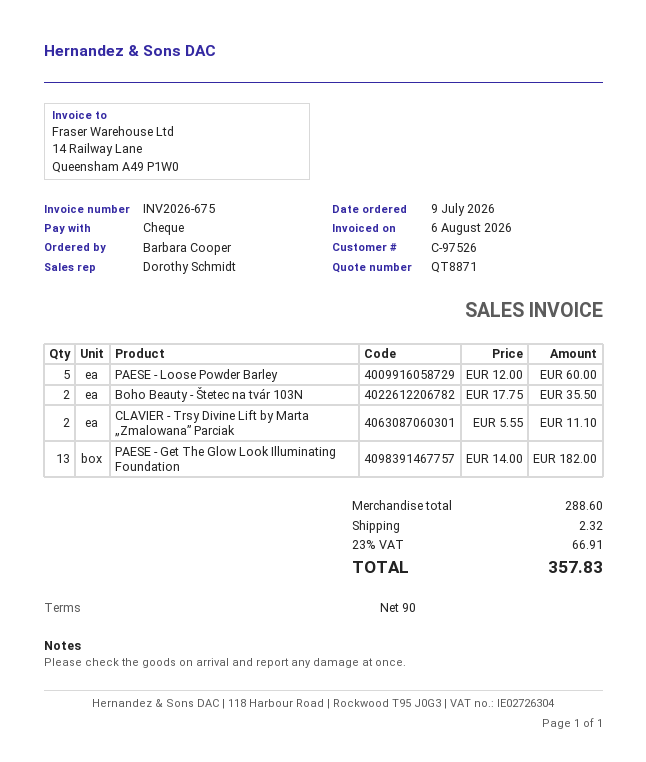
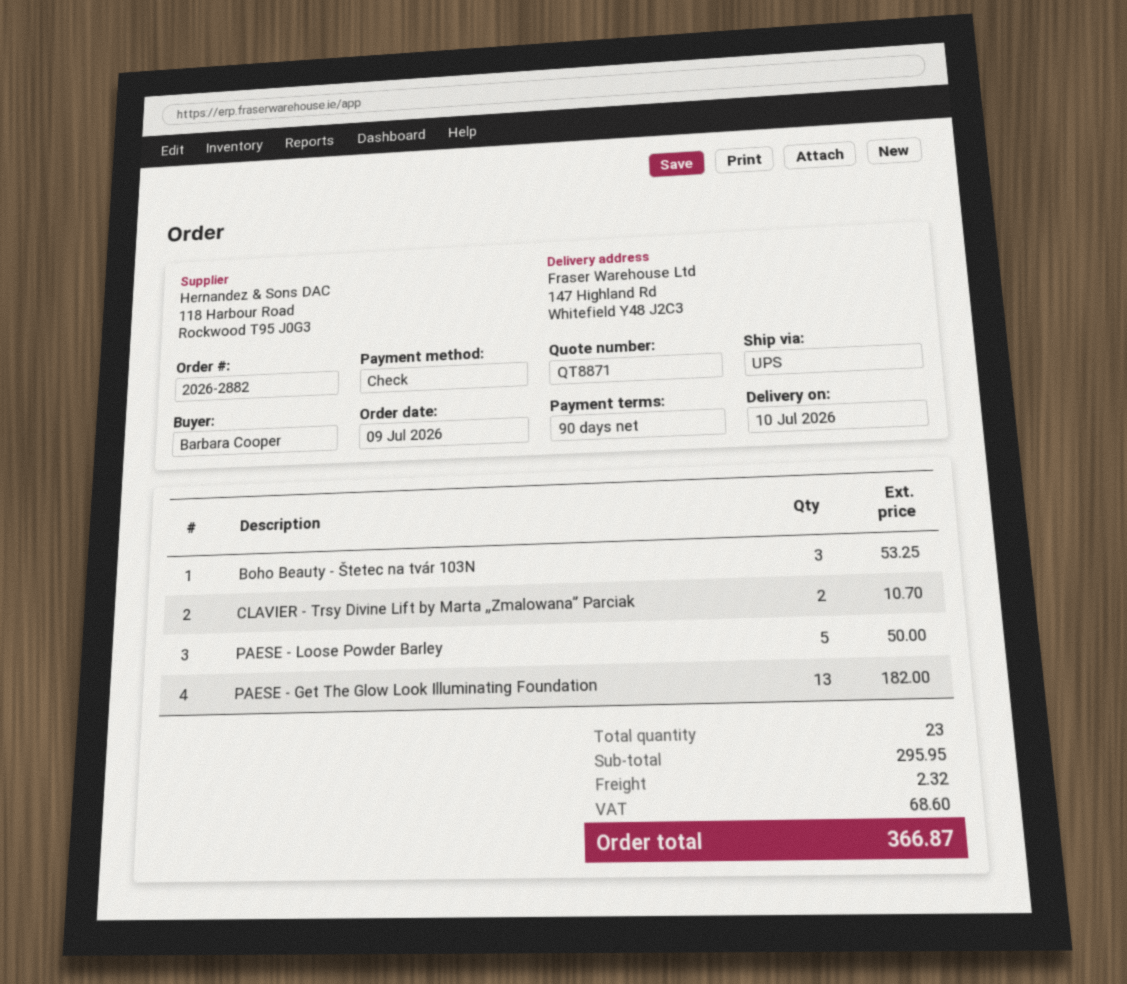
PAESE - Loose Powder Barley: 5 for 60.00 -> 5 for 50.00
Boho Beauty - Štetec na tvár 103N: 2 for 35.50 -> 3 for 53.25
CLAVIER - Trsy Divine Lift by Marta „Zmalowana” Parciak: 2 for 11.10 -> 2 for 10.70
subtotal: 288.60 -> 295.95
tax: 66.91 -> 68.60
total: 357.83 -> 366.87

